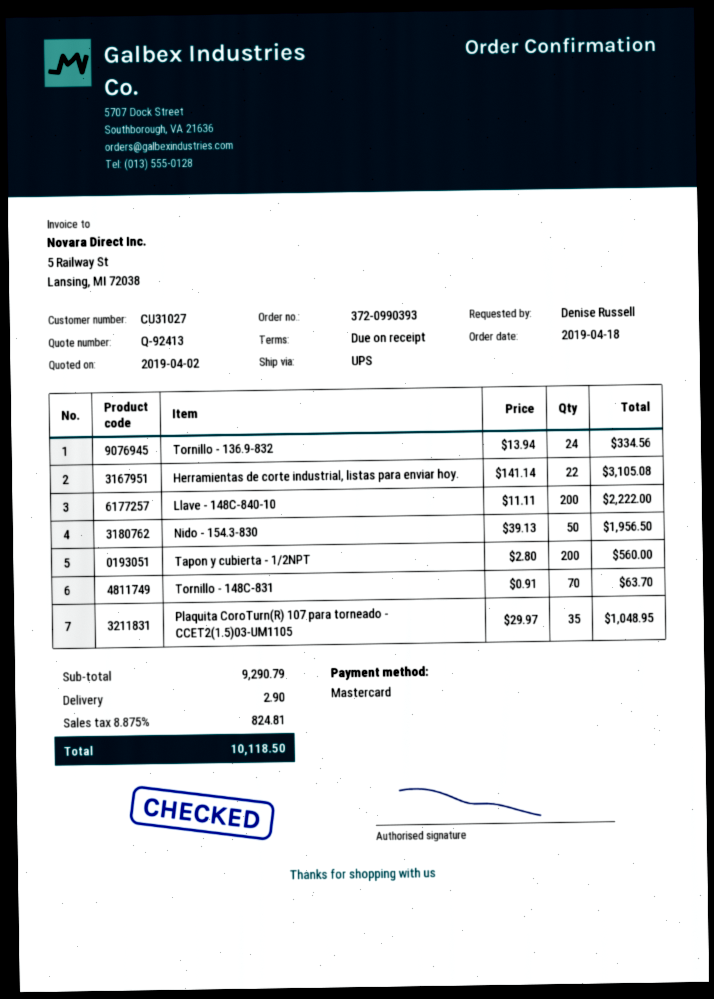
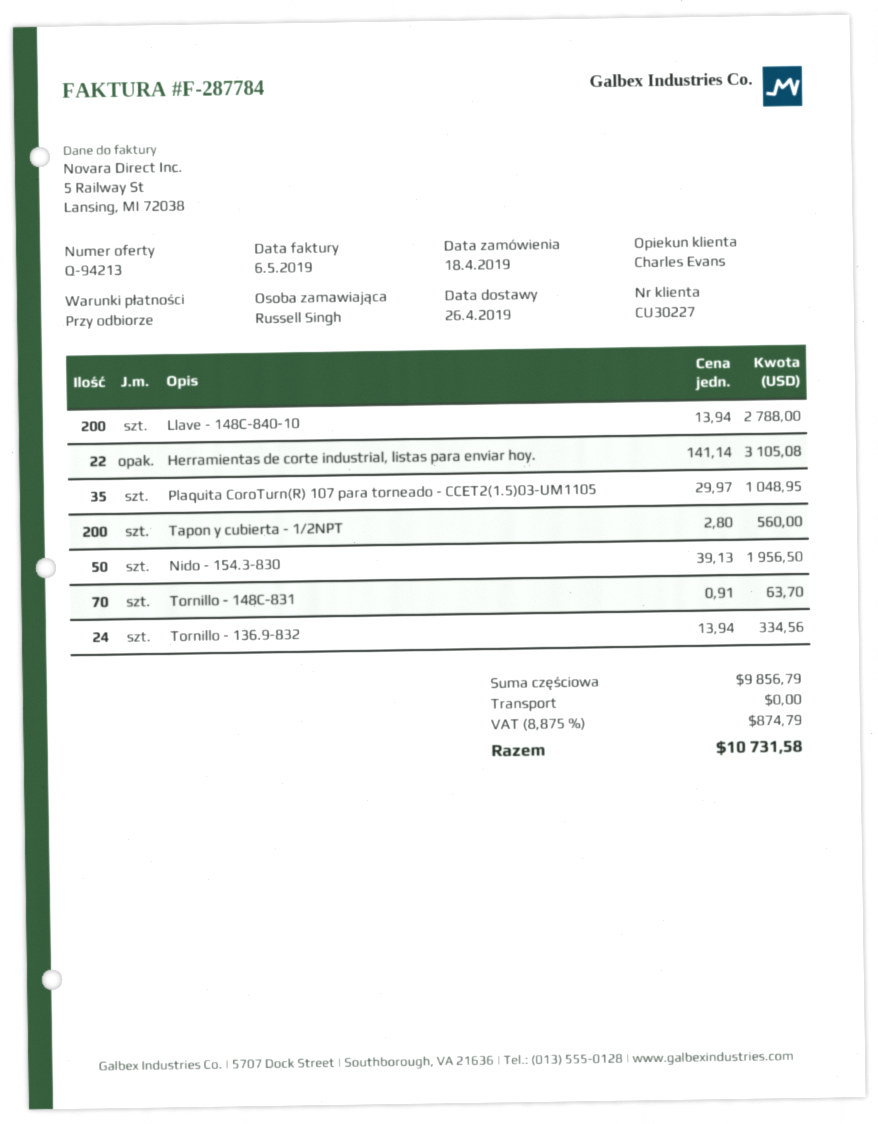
quote number: Q-92413 -> Q-94213
customer number: CU31027 -> CU30227
ordered by: Denise Russell -> Russell Singh
Llave - 148C-840-10: 200 x 11.11 = 2222.00 -> 200 x 13.94 = 2788.00
subtotal: 9290.79 -> 9856.79
shipping: 2.90 -> 0.00
tax: 8.875% = 824.81 -> 8.875% = 874.79
total: 10118.50 -> 10731.58

